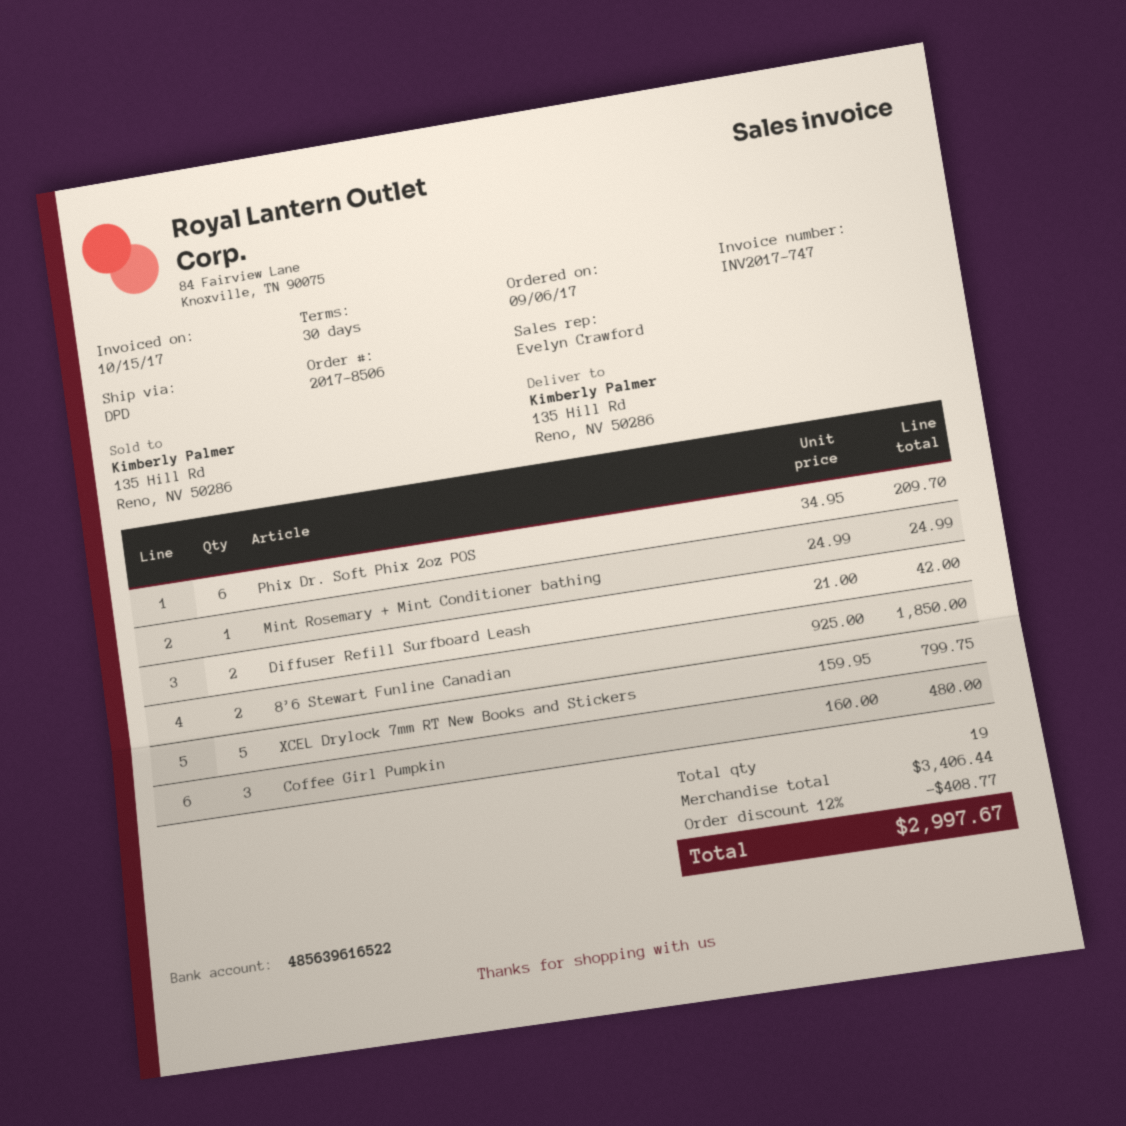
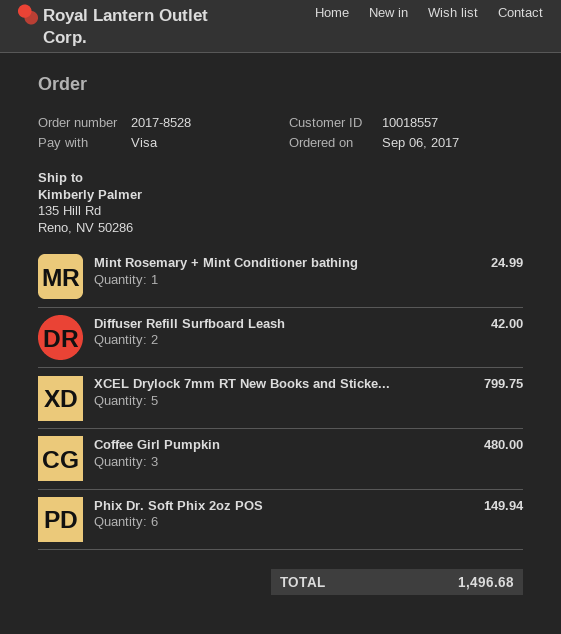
order number: 2017-8506 -> 2017-8528
Phix Dr. Soft Phix 2oz POS: 6 for 209.70 -> 6 for 149.94
8’6 Stewart Funline Canadian: 2 for 1850.00 -> none
discount: 12% = 408.77 -> none
total: 2997.67 -> 1496.68

